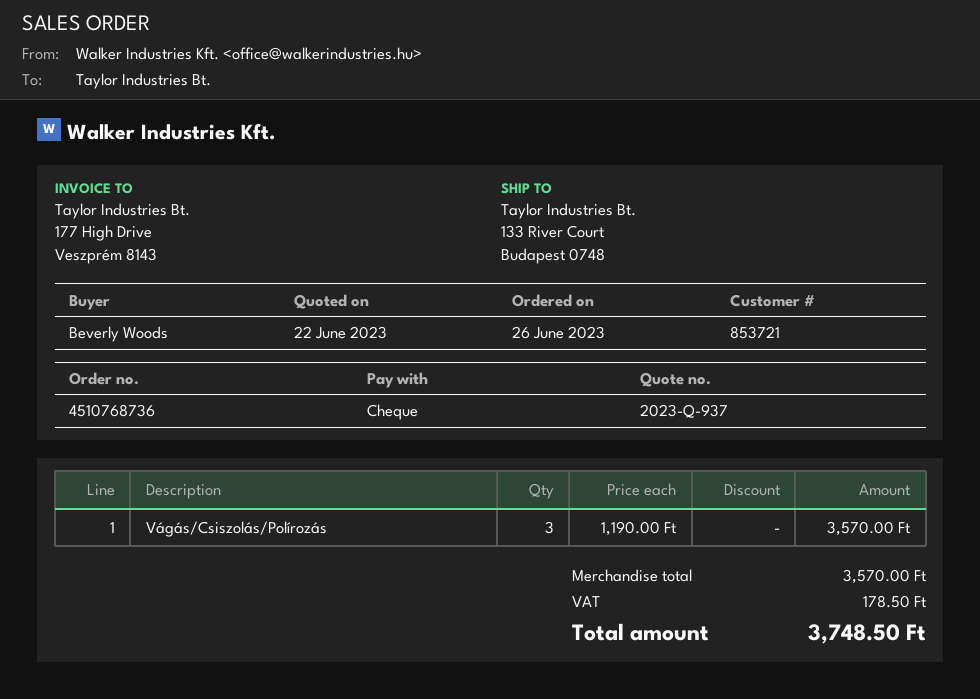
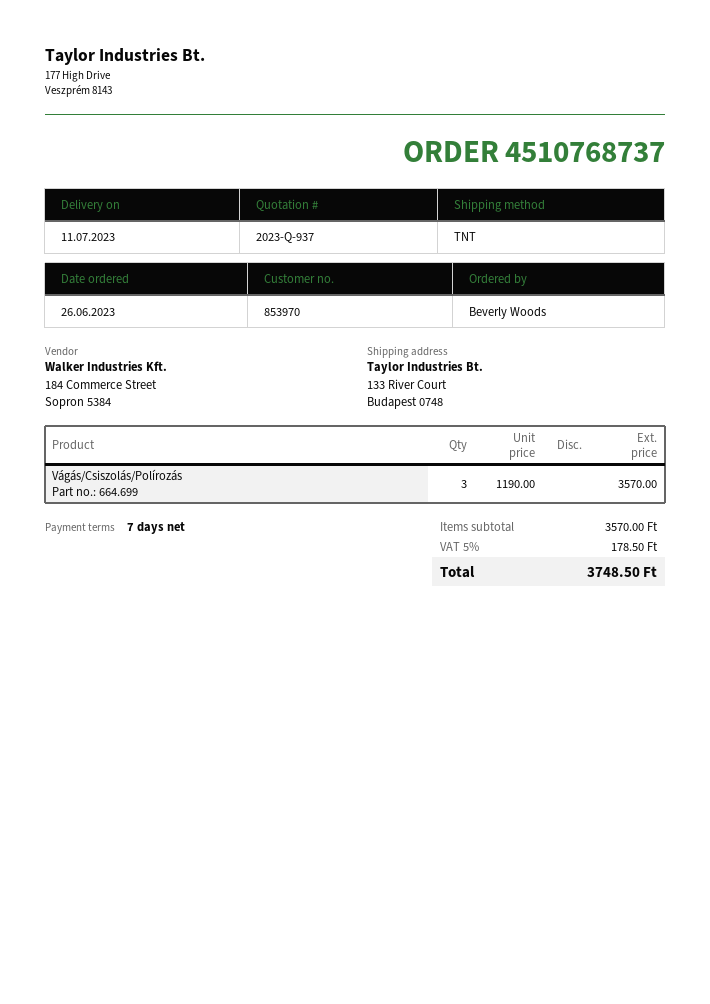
order number: 4510768736 -> 4510768737
customer number: 853721 -> 853970

